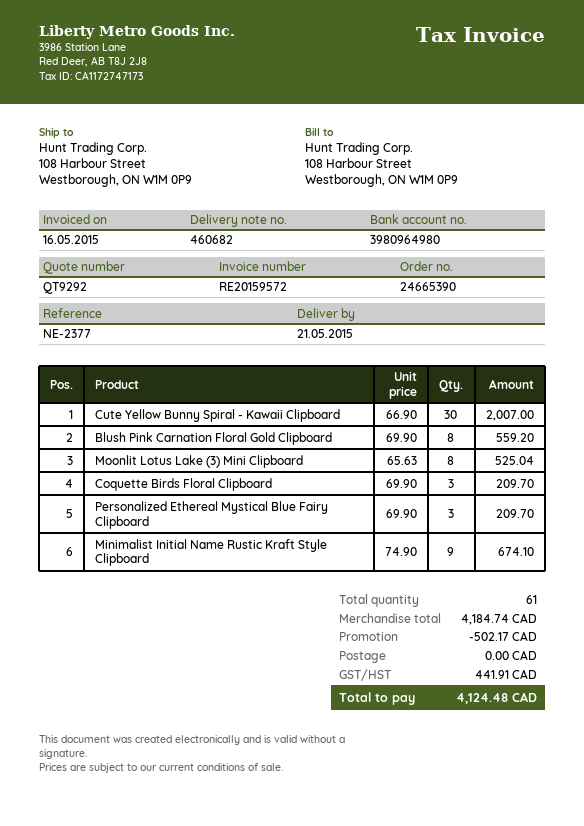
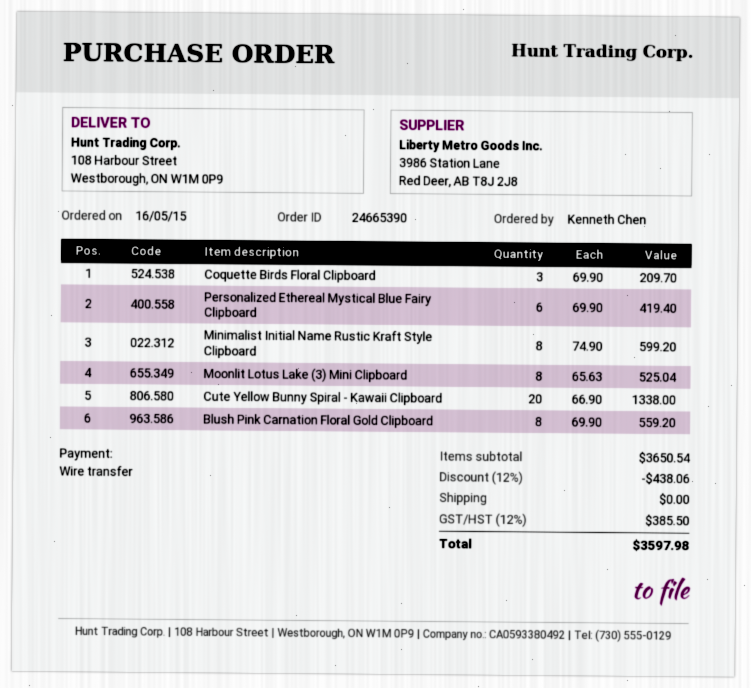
Cute Yellow Bunny Spiral - Kawaii Clipboard: 30 x 66.90 = 2007.00 -> 20 x 66.90 = 1338.00
Personalized Ethereal Mystical Blue Fairy Clipboard: 3 x 69.90 = 209.70 -> 6 x 69.90 = 419.40
Minimalist Initial Name Rustic Kraft Style Clipboard: 9 x 74.90 = 674.10 -> 8 x 74.90 = 599.20
subtotal: 4184.74 -> 3650.54
discount: 502.17 -> 438.06
tax: 441.91 -> 385.50
total: 4124.48 -> 3597.98

